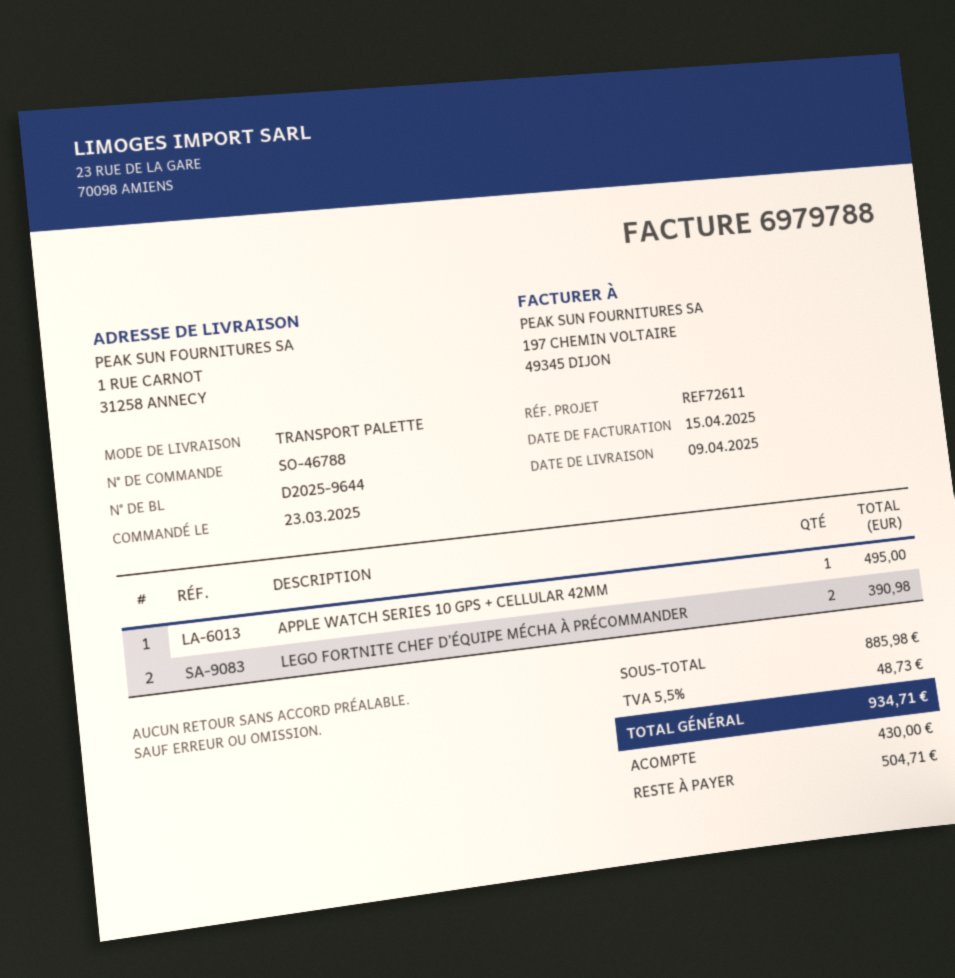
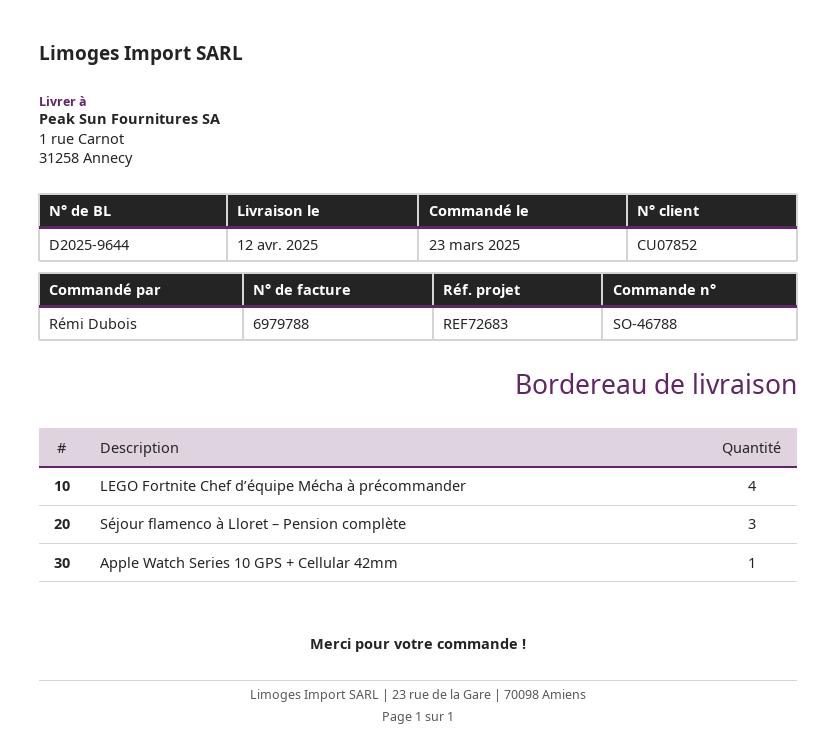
delivery date: 2025-04-09 -> 2025-04-12
reference: REF72611 -> REF72683
LEGO FORTNITE CHEF D’ÉQUIPE MÉCHA À PRÉCOMMANDER: 2 -> 4
Séjour flamenco à Lloret – Pension complète: none -> 3

